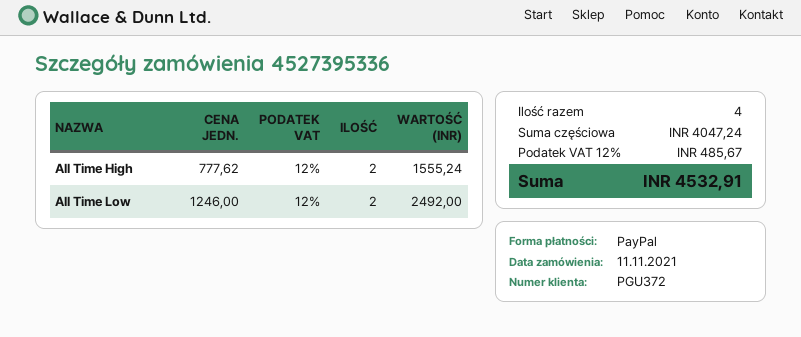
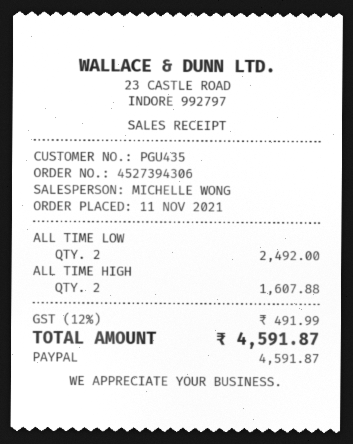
order number: 4527395336 -> 4527394306
customer number: PGU372 -> PGU435
All Time High: 2 for 1555.24 -> 2 for 1607.88
tax: 12% = 485.67 -> 12% = 491.99
total: 4532.91 -> 4591.87

